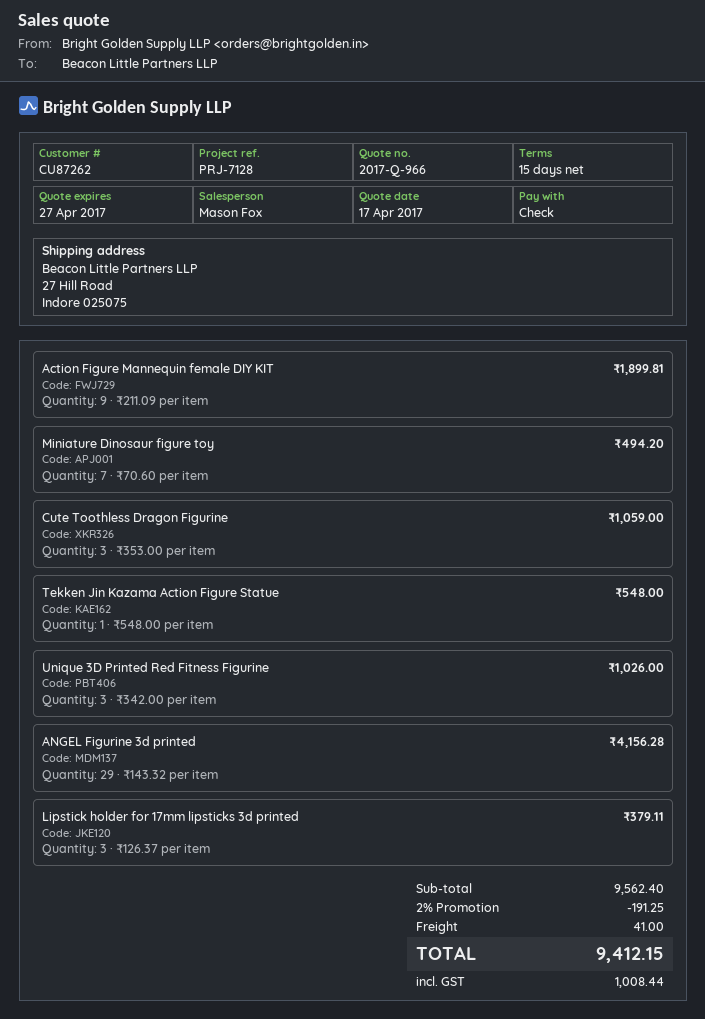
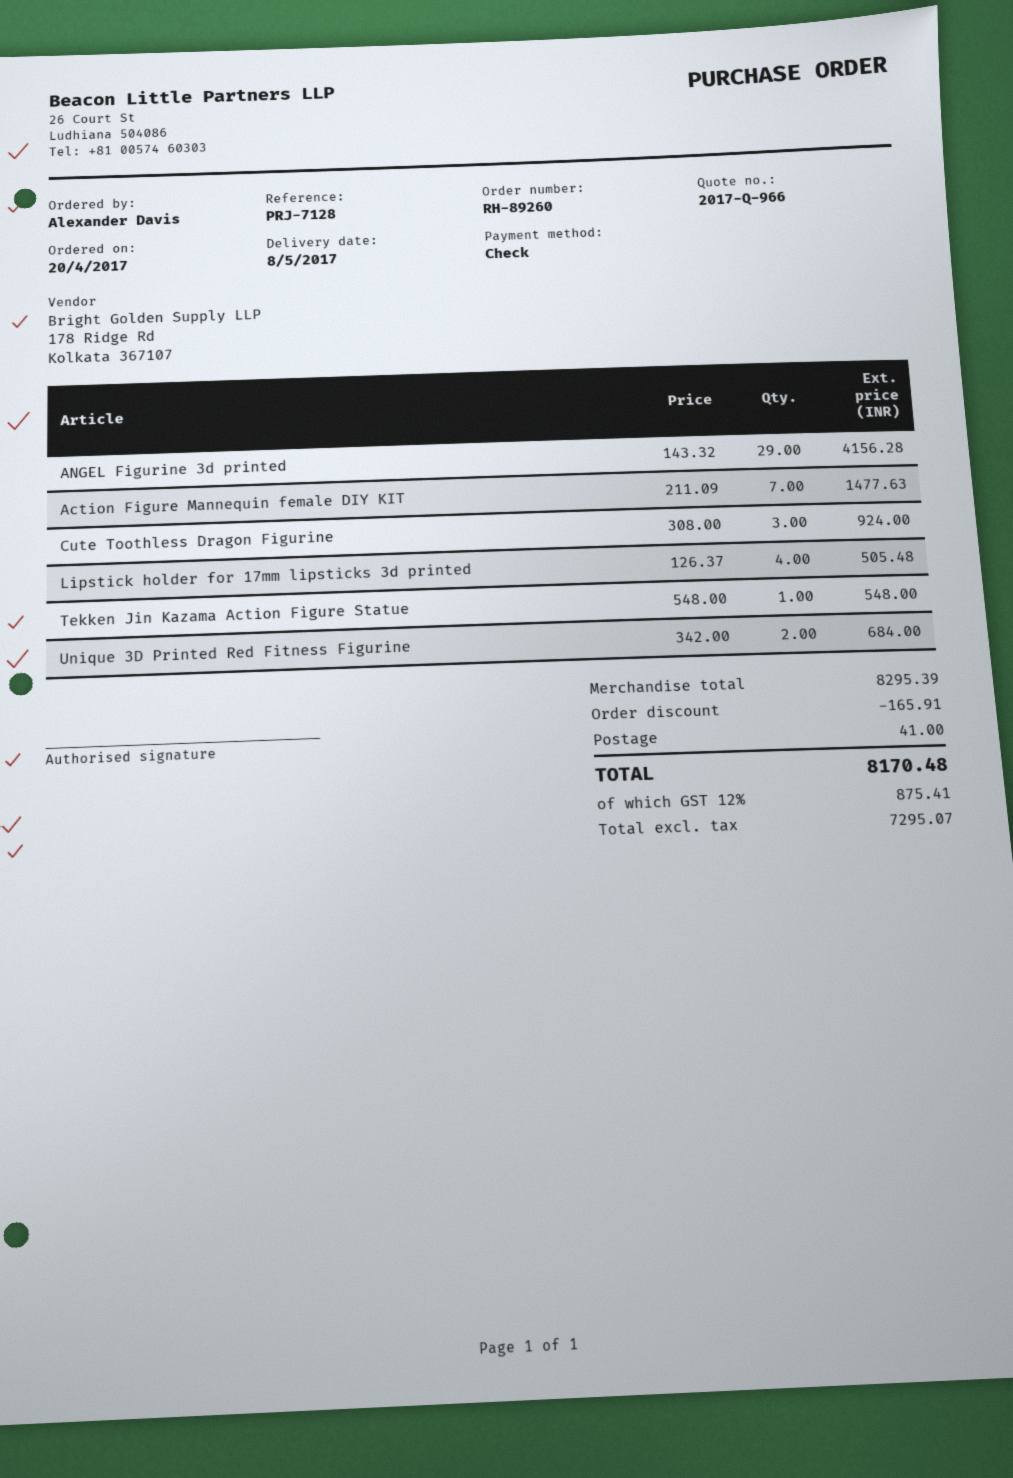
Action Figure Mannequin female DIY KIT: 9 x 211.09 = 1899.81 -> 7 x 211.09 = 1477.63
Miniature Dinosaur figure toy: 7 x 70.60 = 494.20 -> none
Cute Toothless Dragon Figurine: 3 x 353.00 = 1059.00 -> 3 x 308.00 = 924.00
Unique 3D Printed Red Fitness Figurine: 3 x 342.00 = 1026.00 -> 2 x 342.00 = 684.00
Lipstick holder for 17mm lipsticks 3d printed: 3 x 126.37 = 379.11 -> 4 x 126.37 = 505.48
subtotal: 9562.40 -> 8295.39
discount: 191.25 -> 165.91
tax: 1008.44 -> 875.41
total: 9412.15 -> 8170.48

